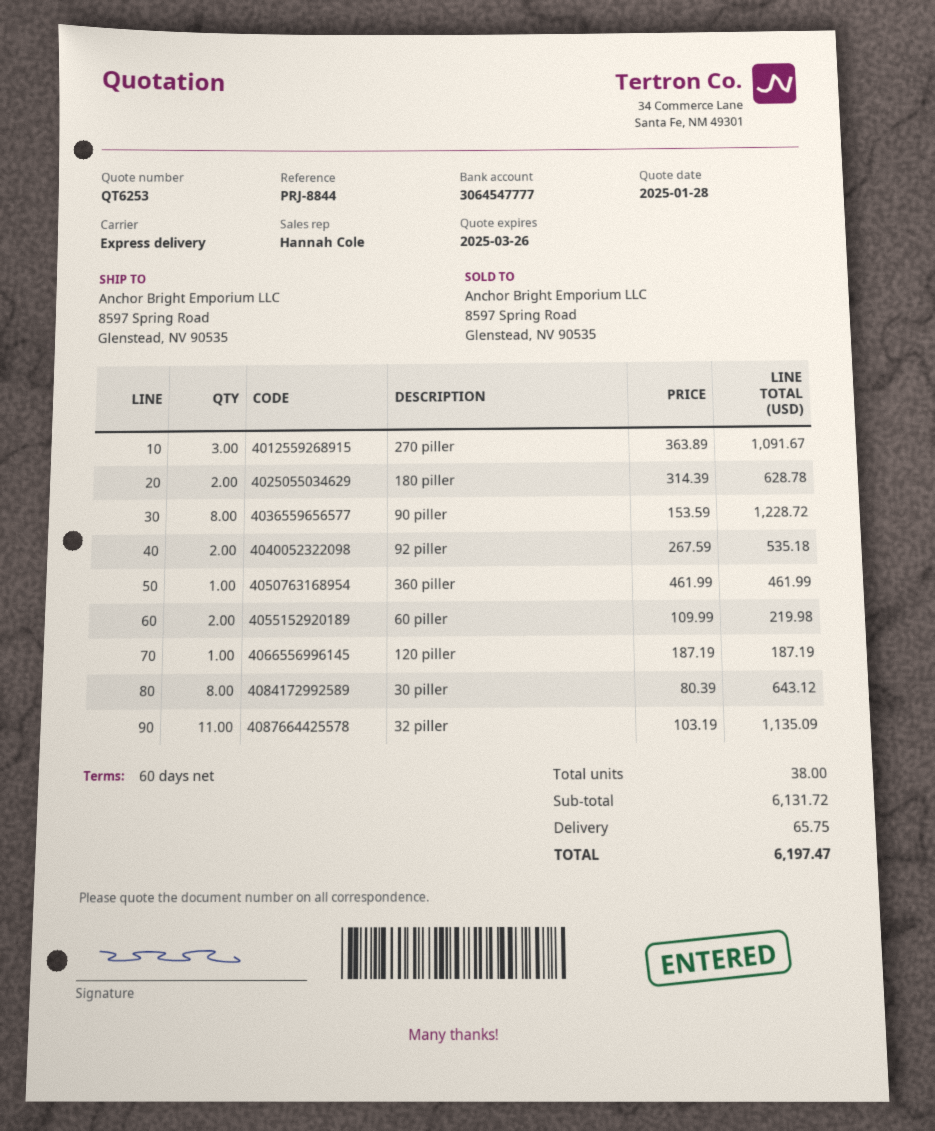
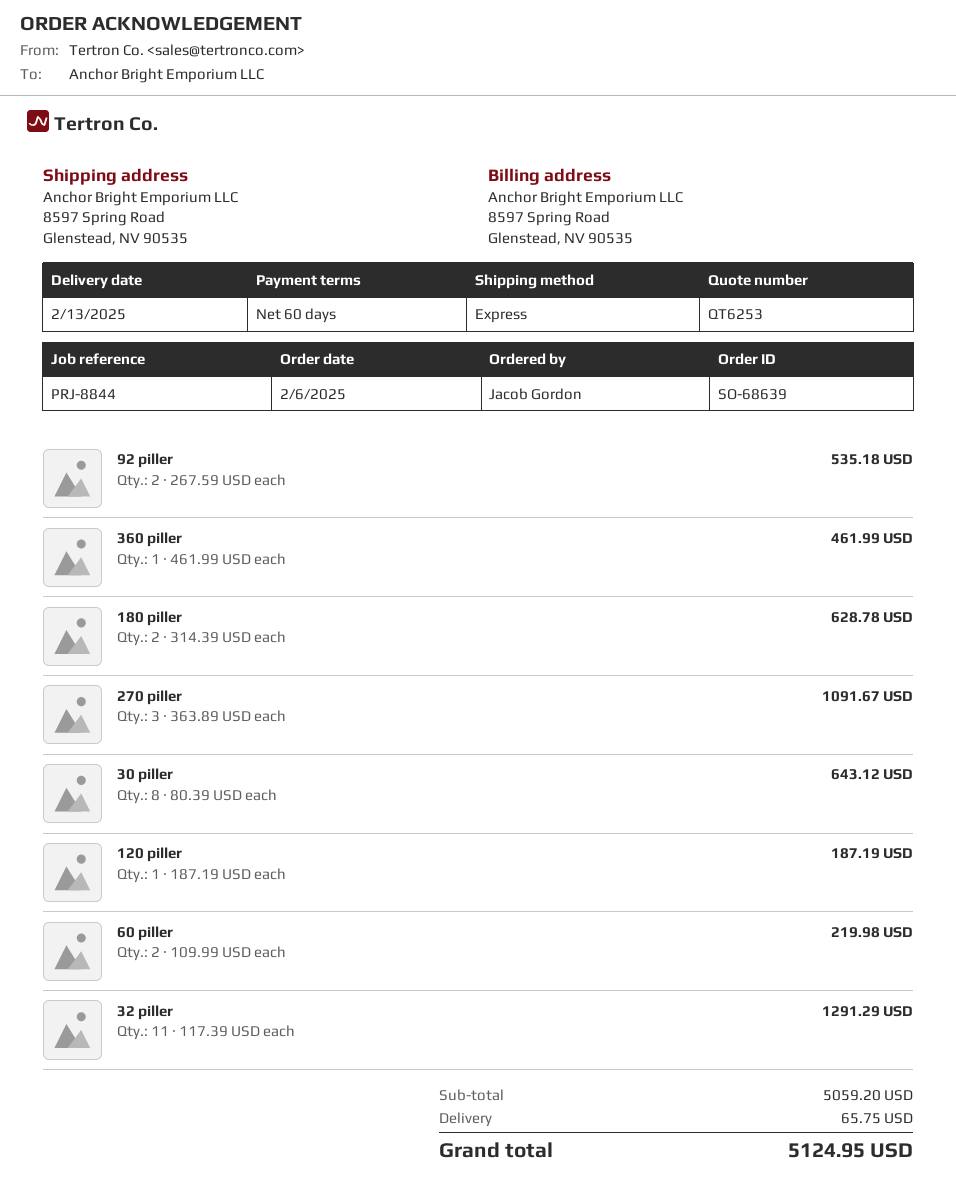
90 piller: 8 x 153.59 = 1228.72 -> none
32 piller: 11 x 103.19 = 1135.09 -> 11 x 117.39 = 1291.29
subtotal: 6131.72 -> 5059.20
total: 6197.47 -> 5124.95

